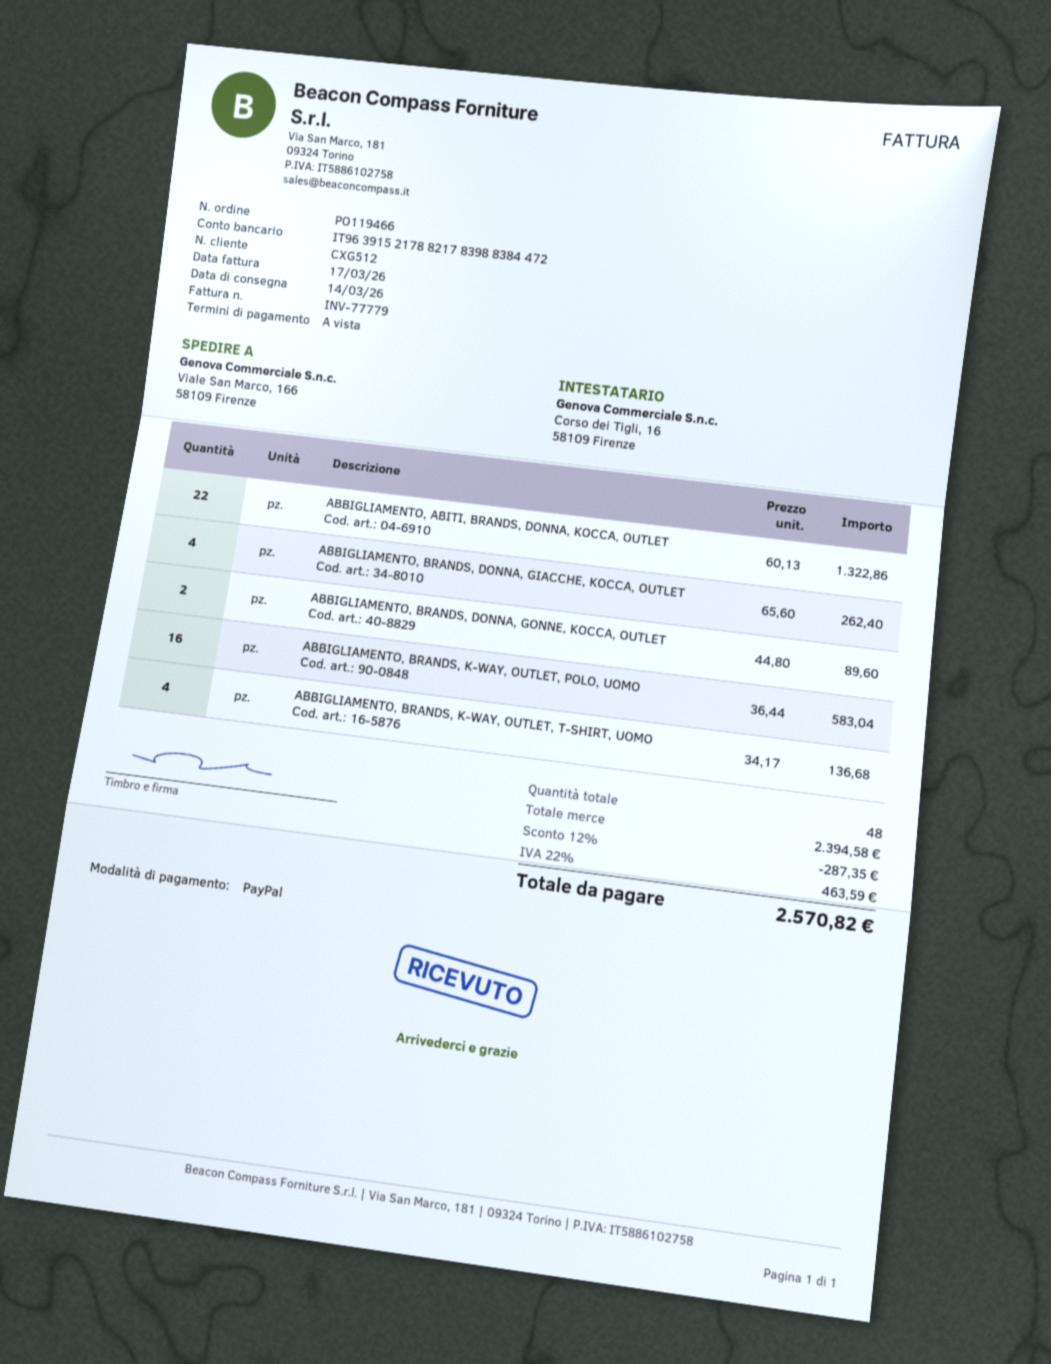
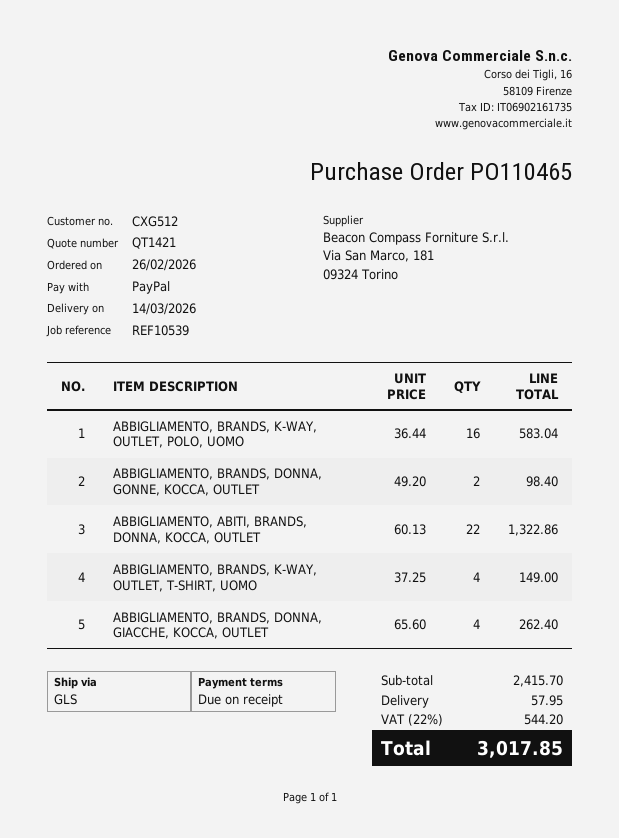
order number: PO119466 -> PO110465
ABBIGLIAMENTO, BRANDS, DONNA, GONNE, KOCCA, OUTLET: 2 x 44.80 = 89.60 -> 2 x 49.20 = 98.40
ABBIGLIAMENTO, BRANDS, K-WAY, OUTLET, T-SHIRT, UOMO: 4 x 34.17 = 136.68 -> 4 x 37.25 = 149.00
subtotal: 2394.58 -> 2415.70
discount: 12% = 287.35 -> none
shipping: none -> 57.95
tax: 22% = 463.59 -> 22% = 544.20
total: 2570.82 -> 3017.85

